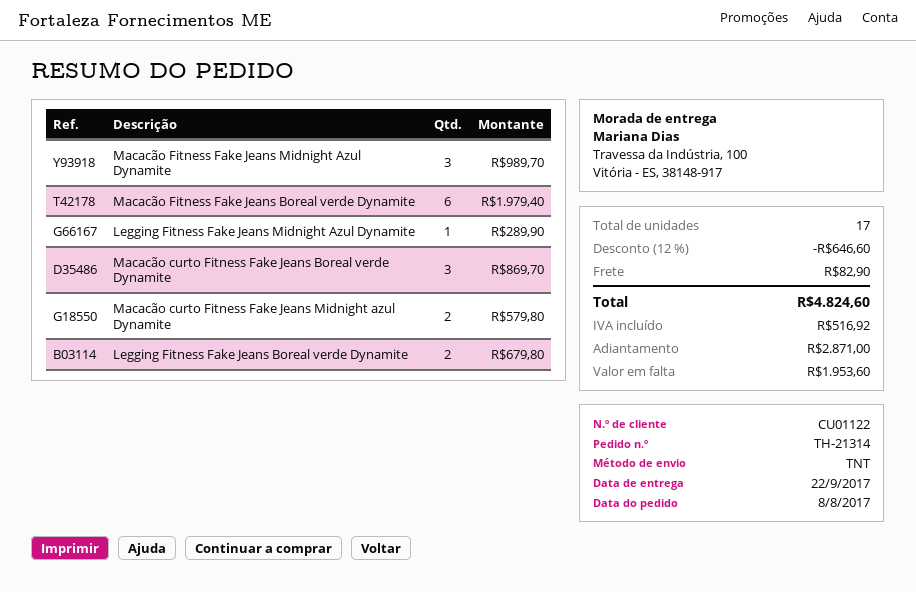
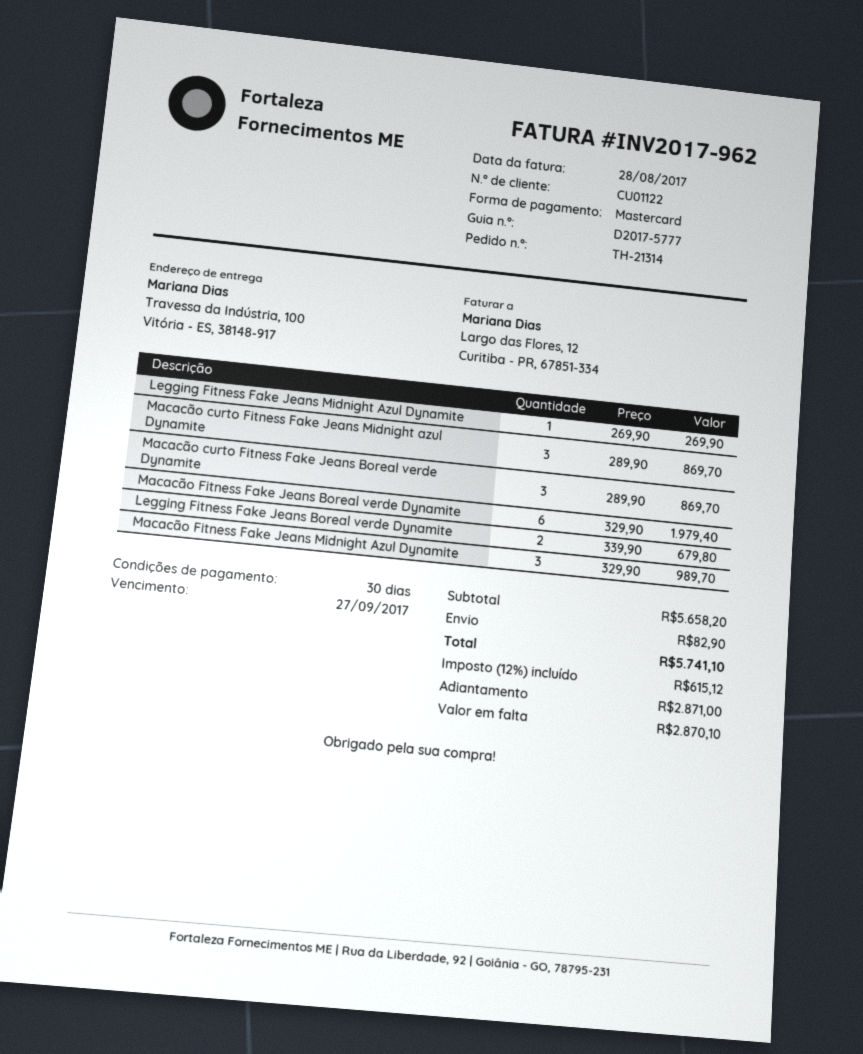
Legging Fitness Fake Jeans Midnight Azul Dynamite: 1 for 289.90 -> 1 for 269.90
Macacão curto Fitness Fake Jeans Midnight azul Dynamite: 2 for 579.80 -> 3 for 869.70
discount: 12% = 646.60 -> none
tax: 516.92 -> 615.12
total: 4824.60 -> 5741.10
balance: 1953.60 -> 2870.10

